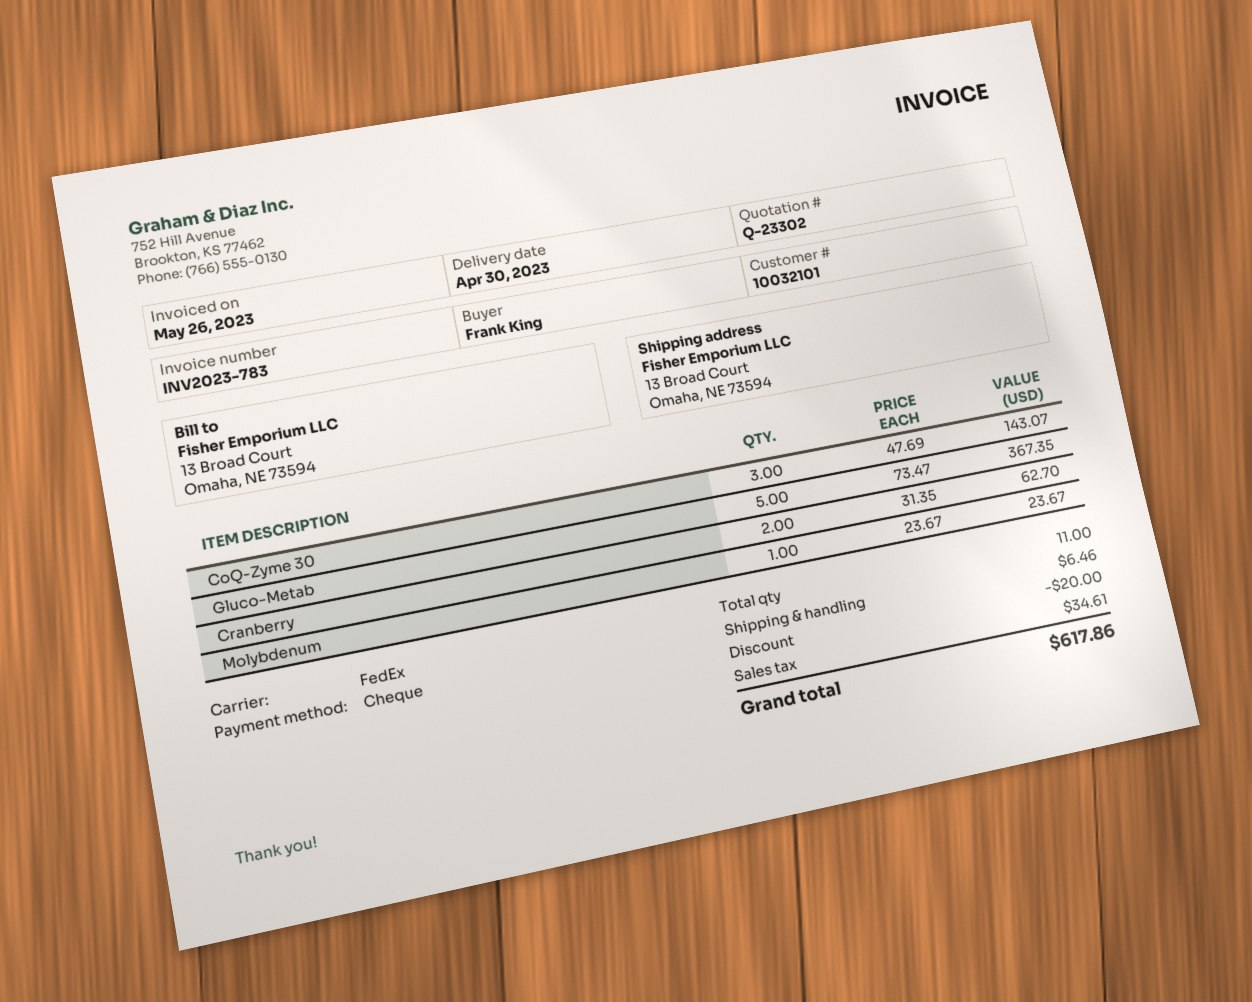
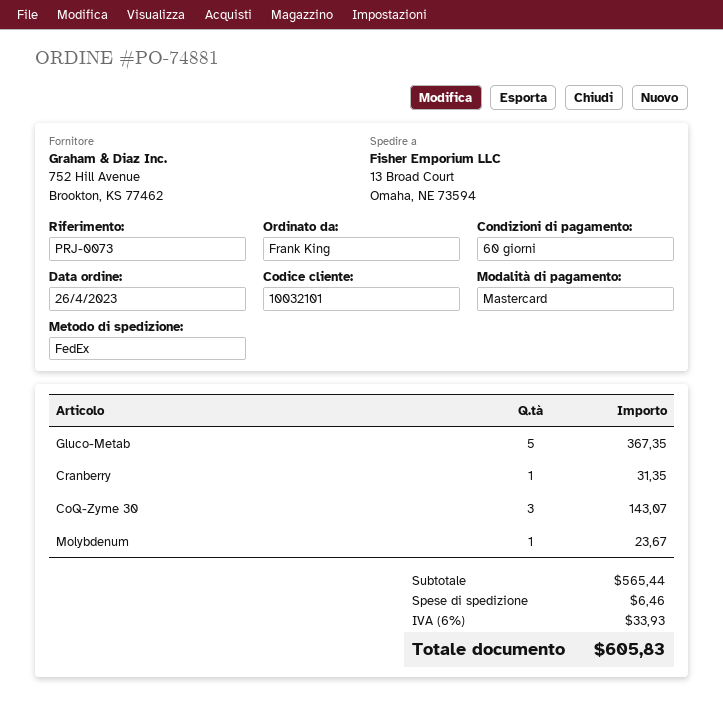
payment method: cheque -> Mastercard
Cranberry: 2 for 62.70 -> 1 for 31.35
discount: 20.00 -> none
tax: 34.61 -> 33.93
total: 617.86 -> 605.83

